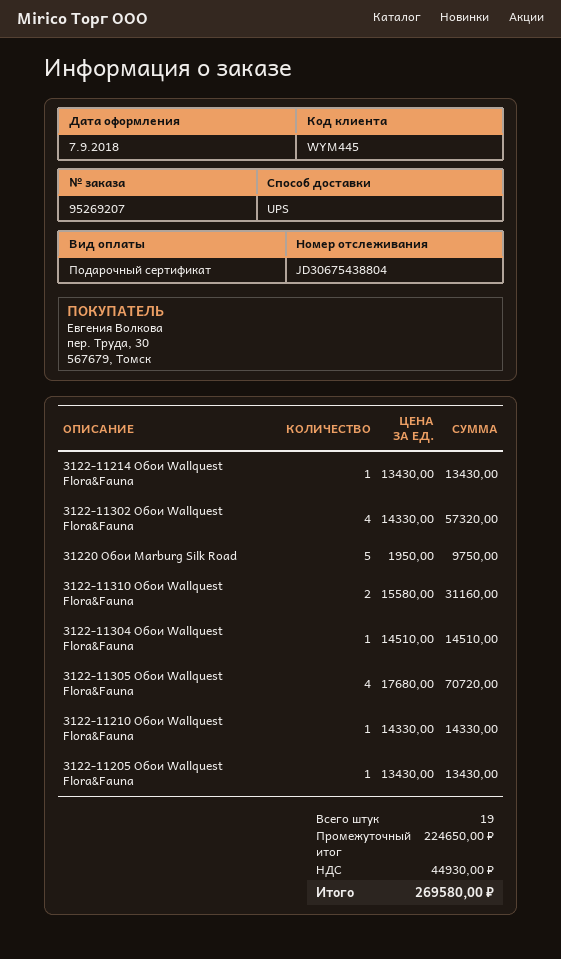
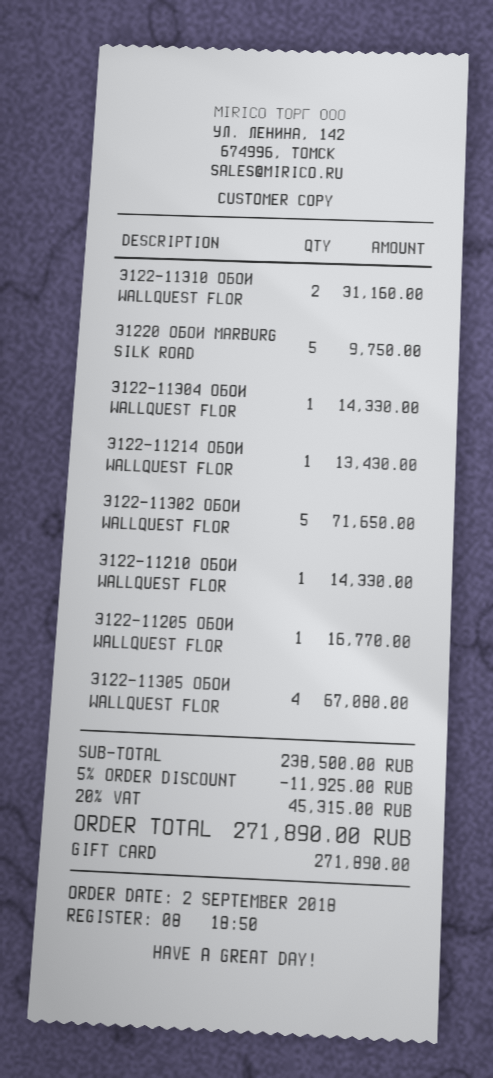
order date: 2018-09-07 -> 2018-09-02
3122-11302 Обои Wallquest Flora&Fauna: 4 for 57320.00 -> 5 for 71650.00
3122-11304 Обои Wallquest Flora&Fauna: 1 for 14510.00 -> 1 for 14330.00
3122-11305 Обои Wallquest Flora&Fauna: 4 for 70720.00 -> 4 for 67080.00
3122-11205 Обои Wallquest Flora&Fauna: 1 for 13430.00 -> 1 for 16770.00
subtotal: 224650.00 -> 238500.00
discount: none -> 5% = 11925.00
tax: 44930.00 -> 45315.00
total: 269580.00 -> 271890.00

